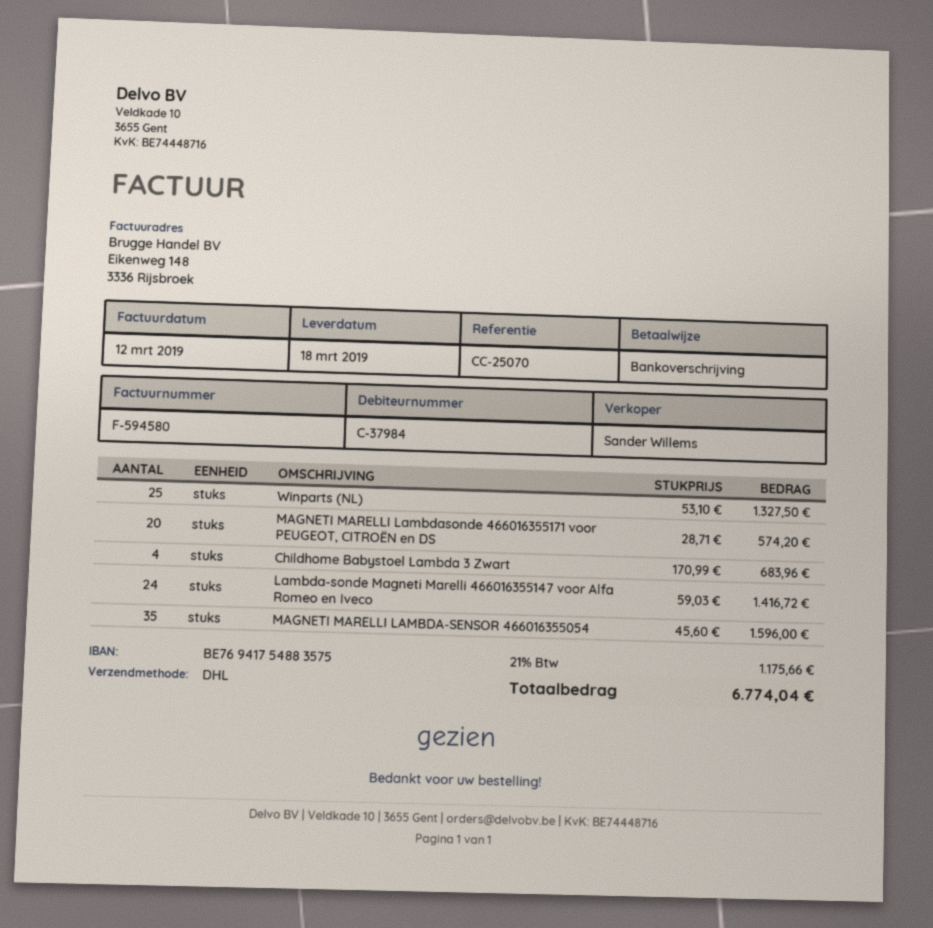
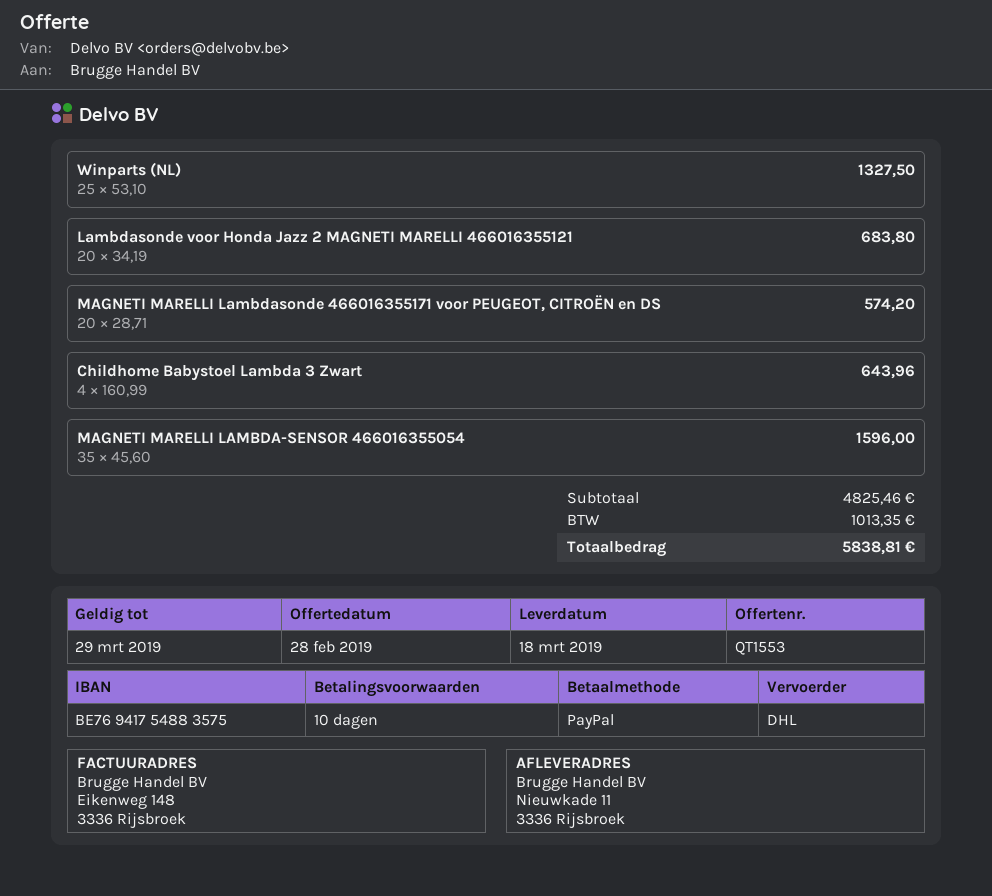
payment method: bank transfer -> PayPal
Childhome Babystoel Lambda 3 Zwart: 4 x 170.99 = 683.96 -> 4 x 160.99 = 643.96
Lambda-sonde Magneti Marelli 466016355147 voor Alfa Romeo en Iveco: 24 x 59.03 = 1416.72 -> none
Lambdasonde voor Honda Jazz 2 MAGNETI MARELLI 466016355121: none -> 20 x 34.19 = 683.80
tax: 1175.66 -> 1013.35
total: 6774.04 -> 5838.81

